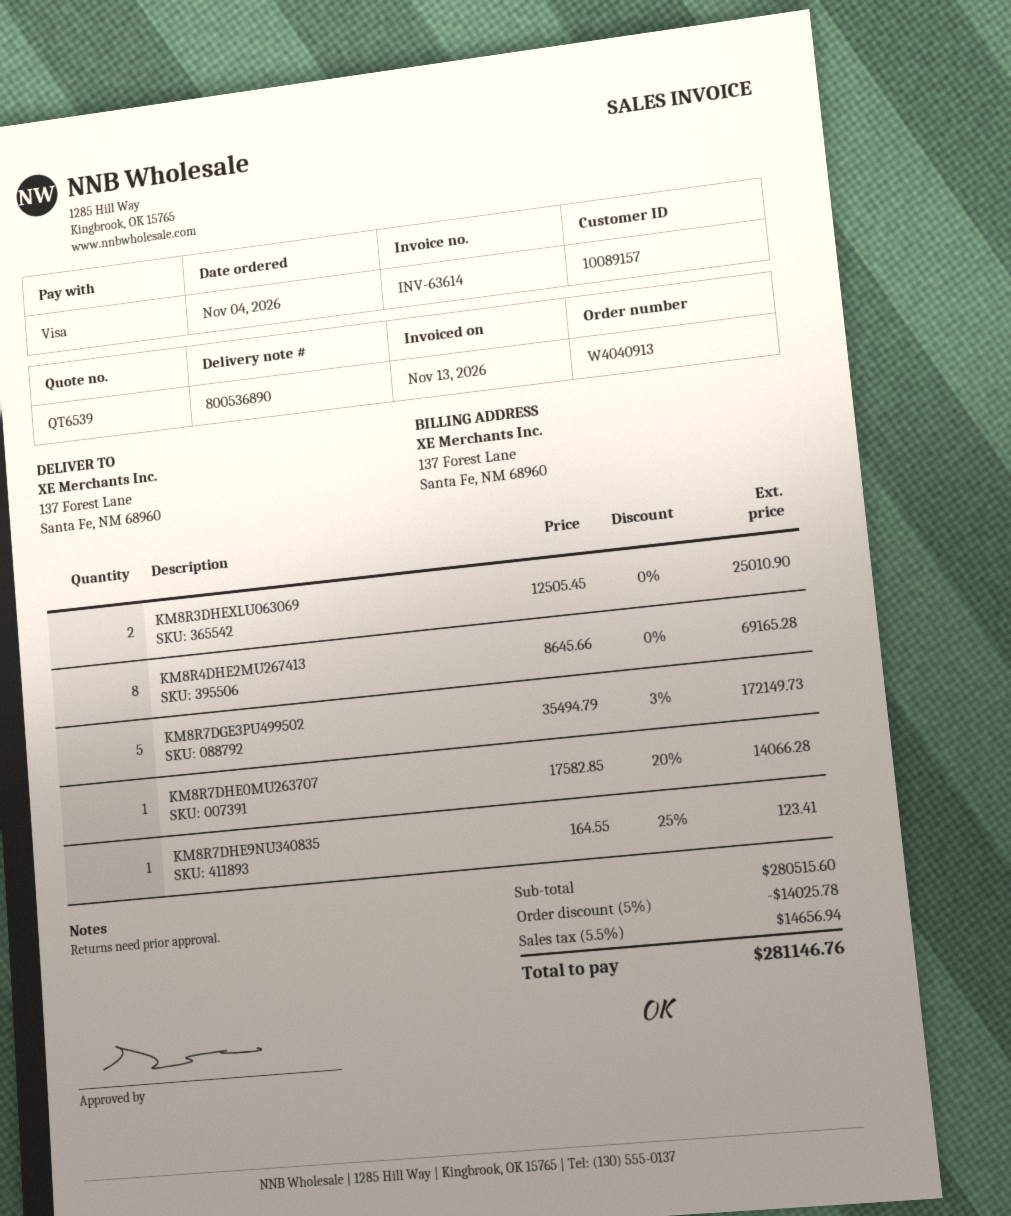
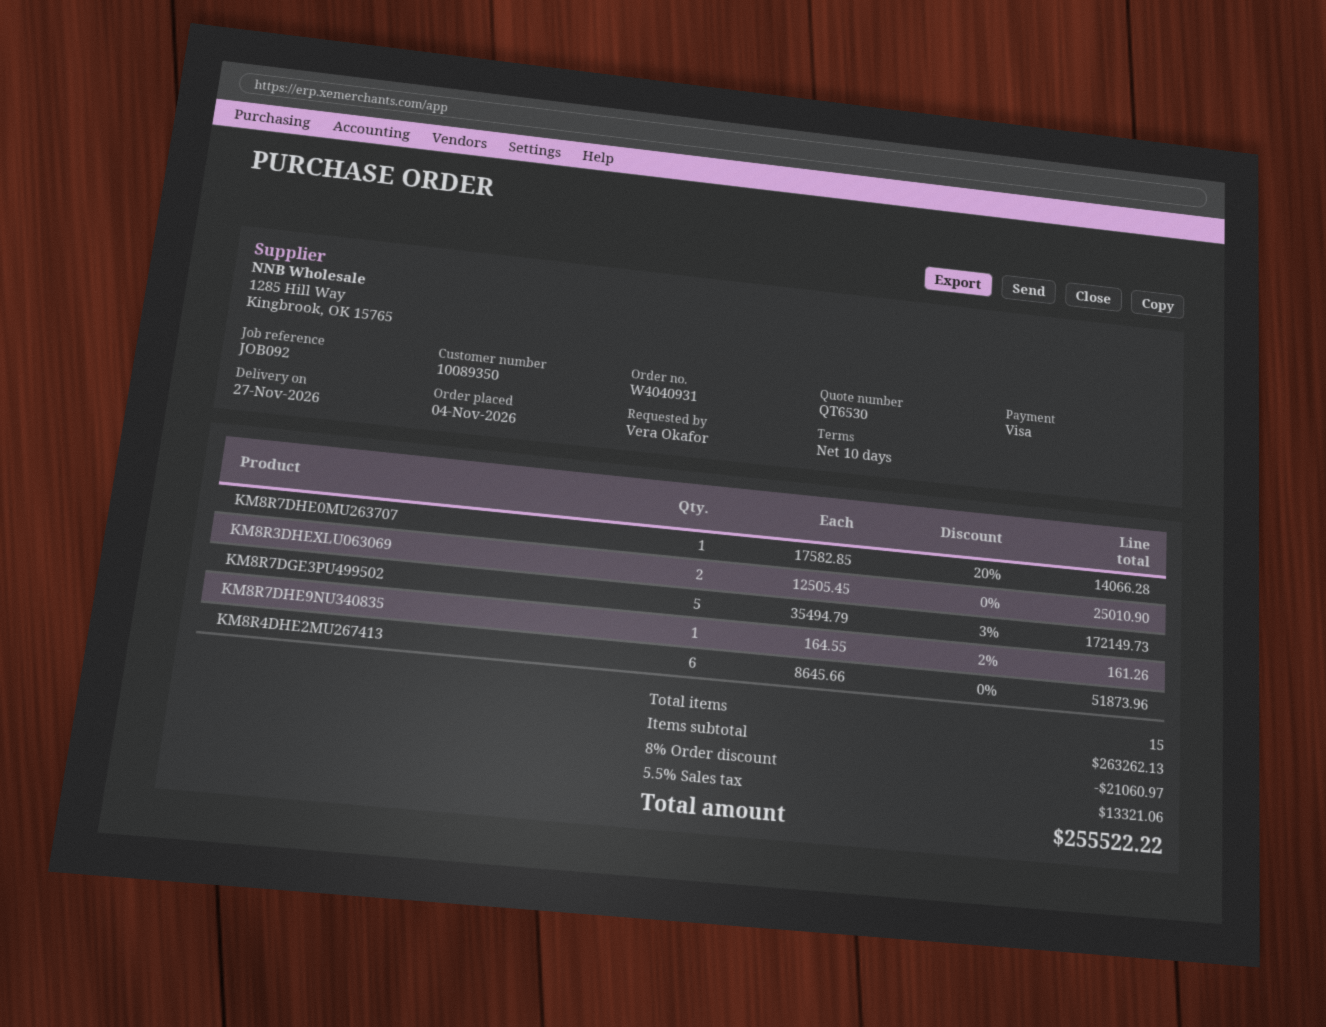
quote number: QT6539 -> QT6530
order number: W4040913 -> W4040931
customer number: 10089157 -> 10089350
KM8R4DHE2MU267413: 8 x 8645.66 = 69165.28 -> 6 x 8645.66 = 51873.96
KM8R7DHE9NU340835: 1 x 164.55 - 25% = 123.41 -> 1 x 164.55 - 2% = 161.26
subtotal: 280515.60 -> 263262.13
discount: 5% = 14025.78 -> 8% = 21060.97
tax: 5.5% = 14656.94 -> 5.5% = 13321.06
total: 281146.76 -> 255522.22

